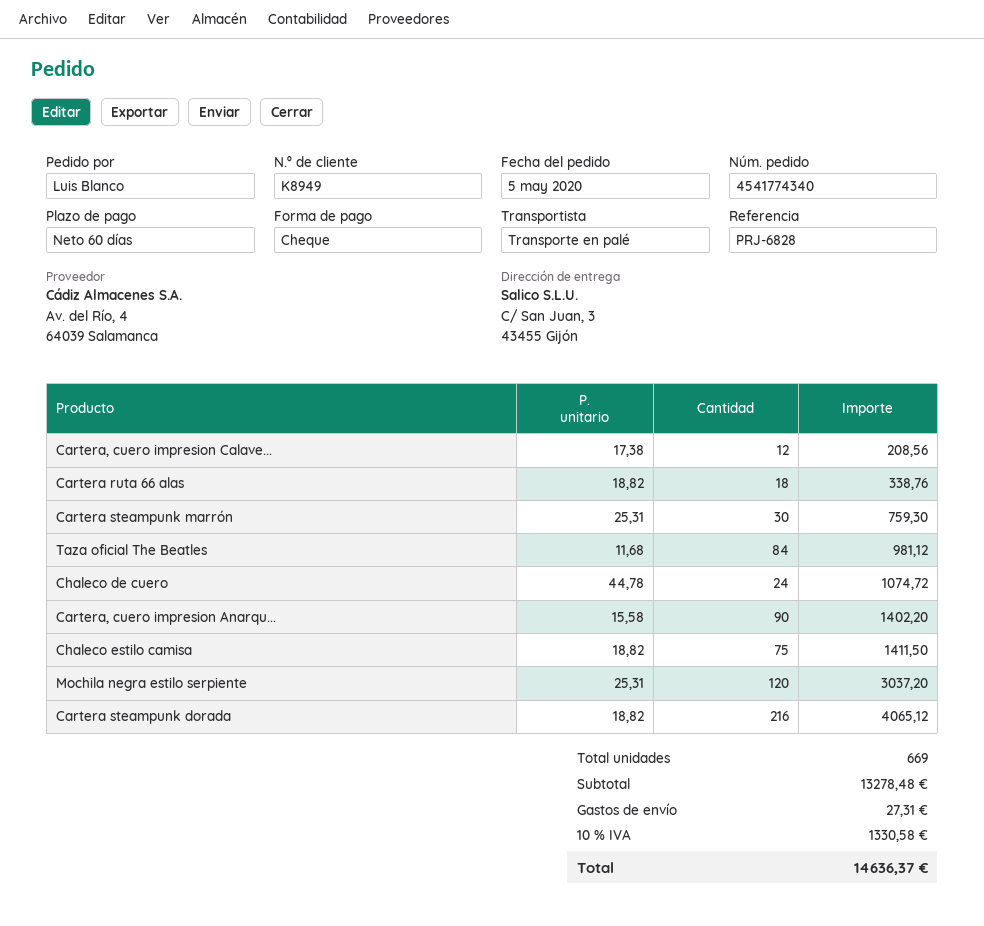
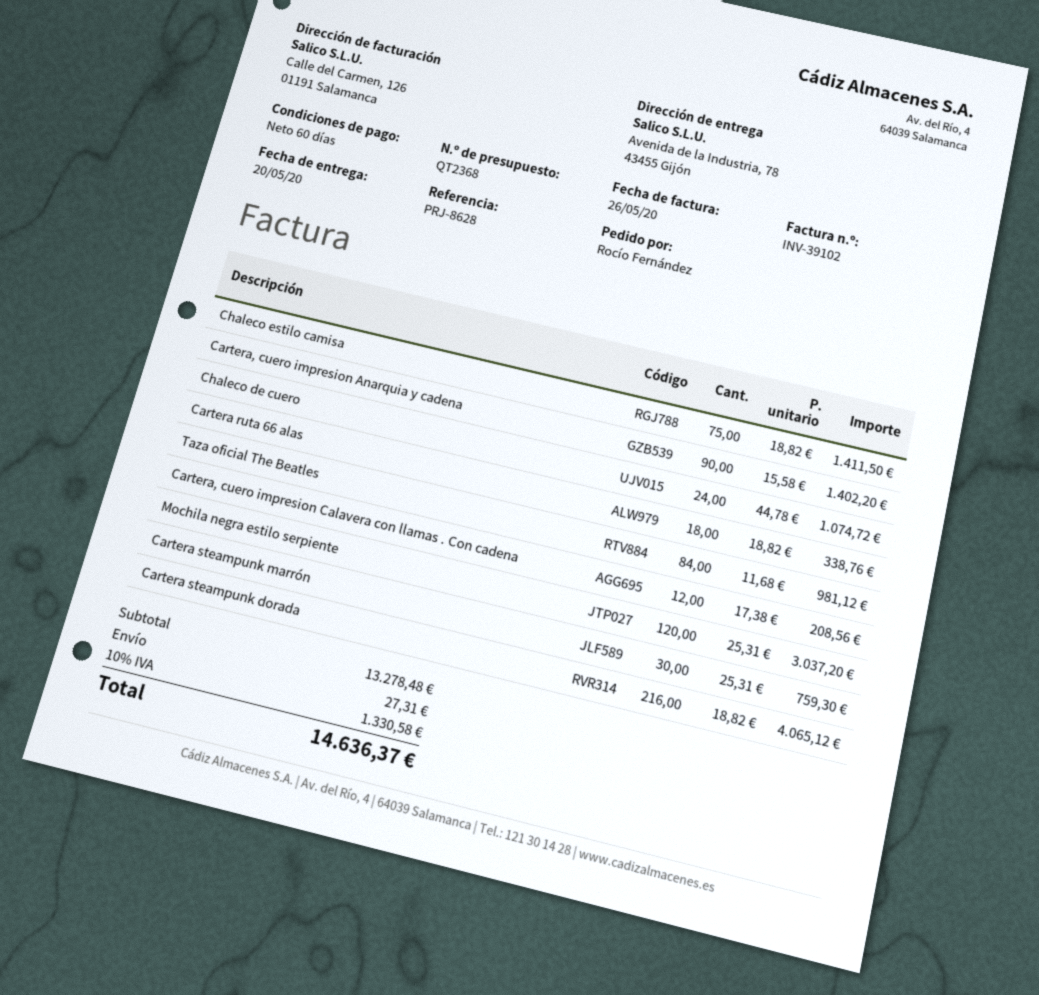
reference: PRJ-6828 -> PRJ-8628
ordered by: Luis Blanco -> Rocío Fernández
ship to: C/ San Juan, 3, 43455 Gijón -> Avenida de la Industria, 78, 43455 Gijón

